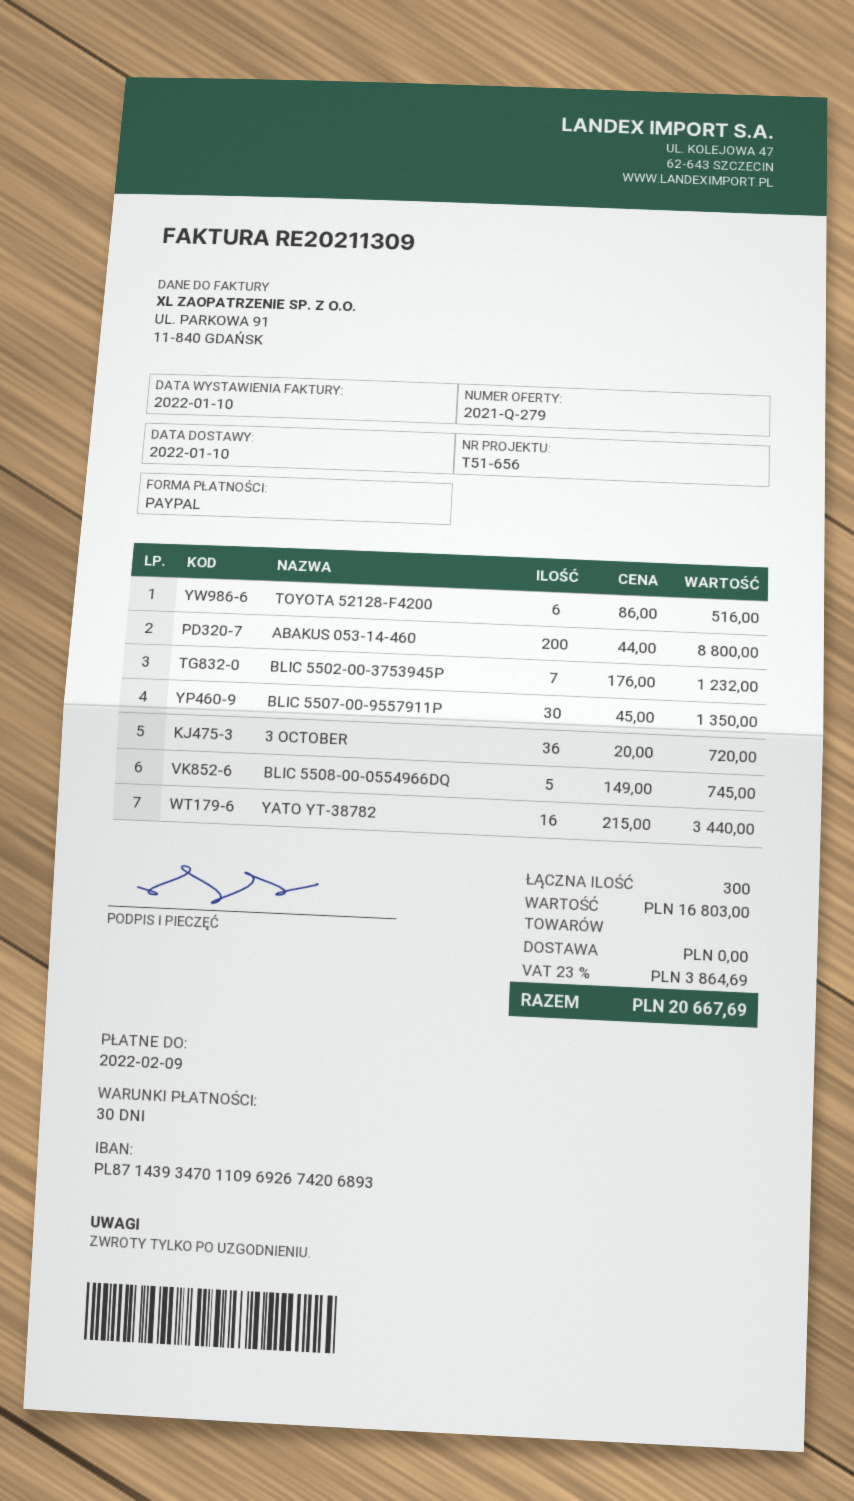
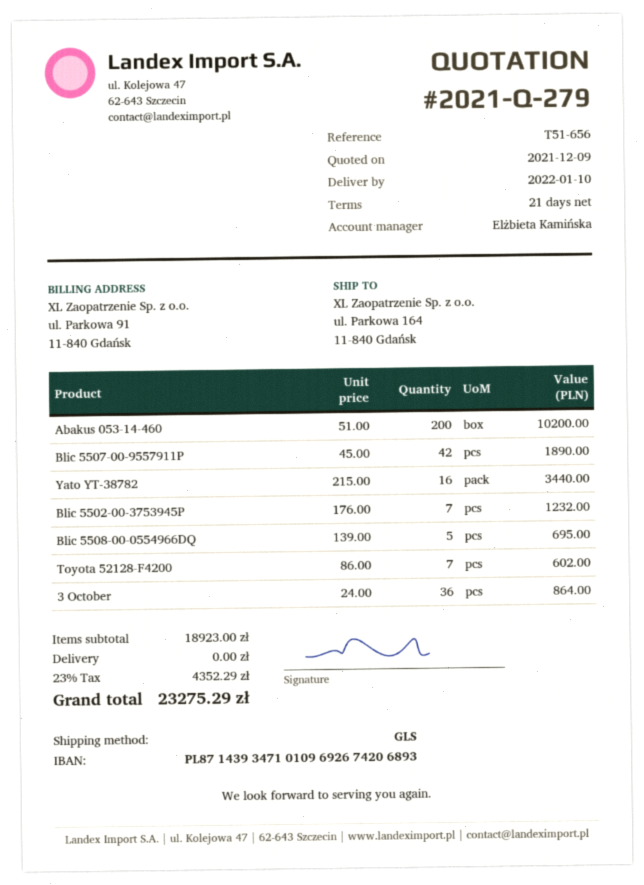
payment terms: 30 days -> 21 days
bank account: PL87143934701109692674206893 -> PL87143934710109692674206893
TOYOTA 52128-F4200: 6 x 86.00 = 516.00 -> 7 x 86.00 = 602.00
ABAKUS 053-14-460: 200 x 44.00 = 8800.00 -> 200 x 51.00 = 10200.00
BLIC 5507-00-9557911P: 30 x 45.00 = 1350.00 -> 42 x 45.00 = 1890.00
3 OCTOBER: 36 x 20.00 = 720.00 -> 36 x 24.00 = 864.00
BLIC 5508-00-0554966DQ: 5 x 149.00 = 745.00 -> 5 x 139.00 = 695.00
subtotal: 16803.00 -> 18923.00
tax: 23% = 3864.69 -> 23% = 4352.29
total: 20667.69 -> 23275.29

